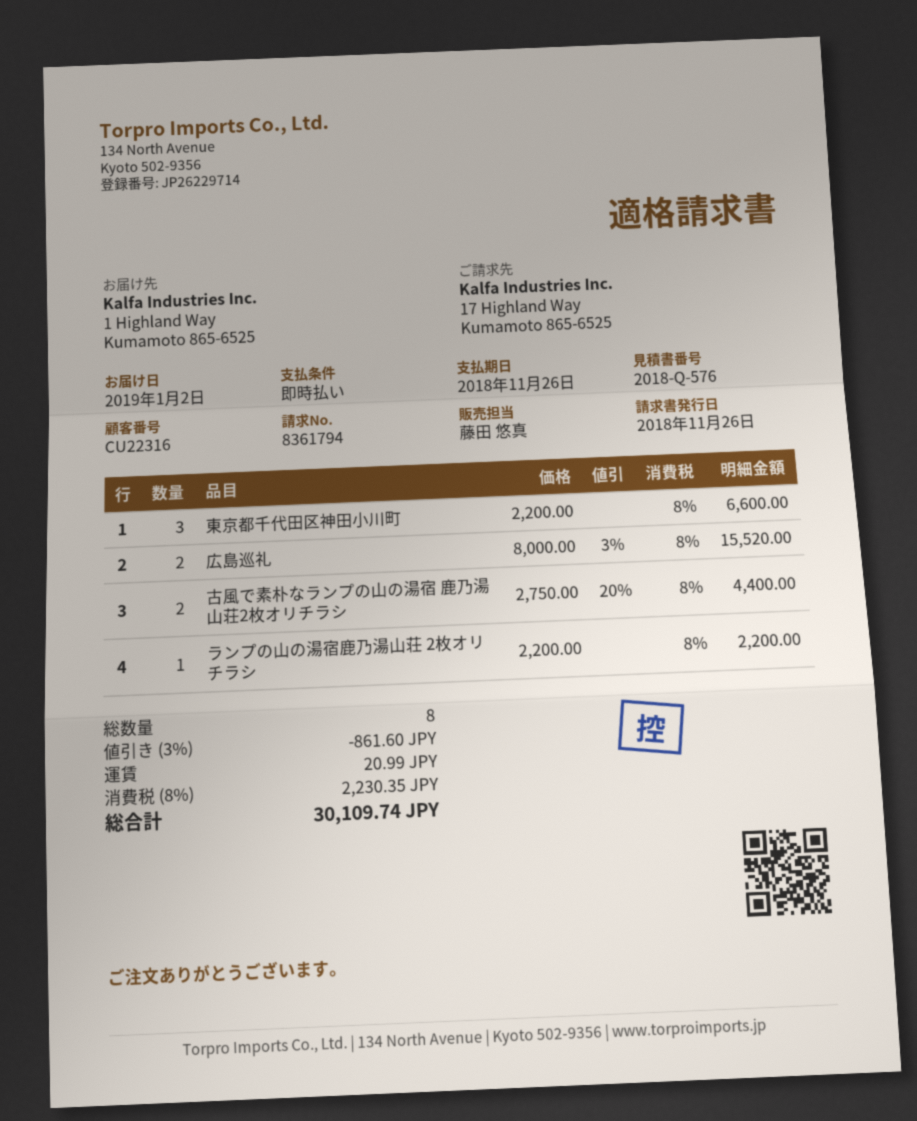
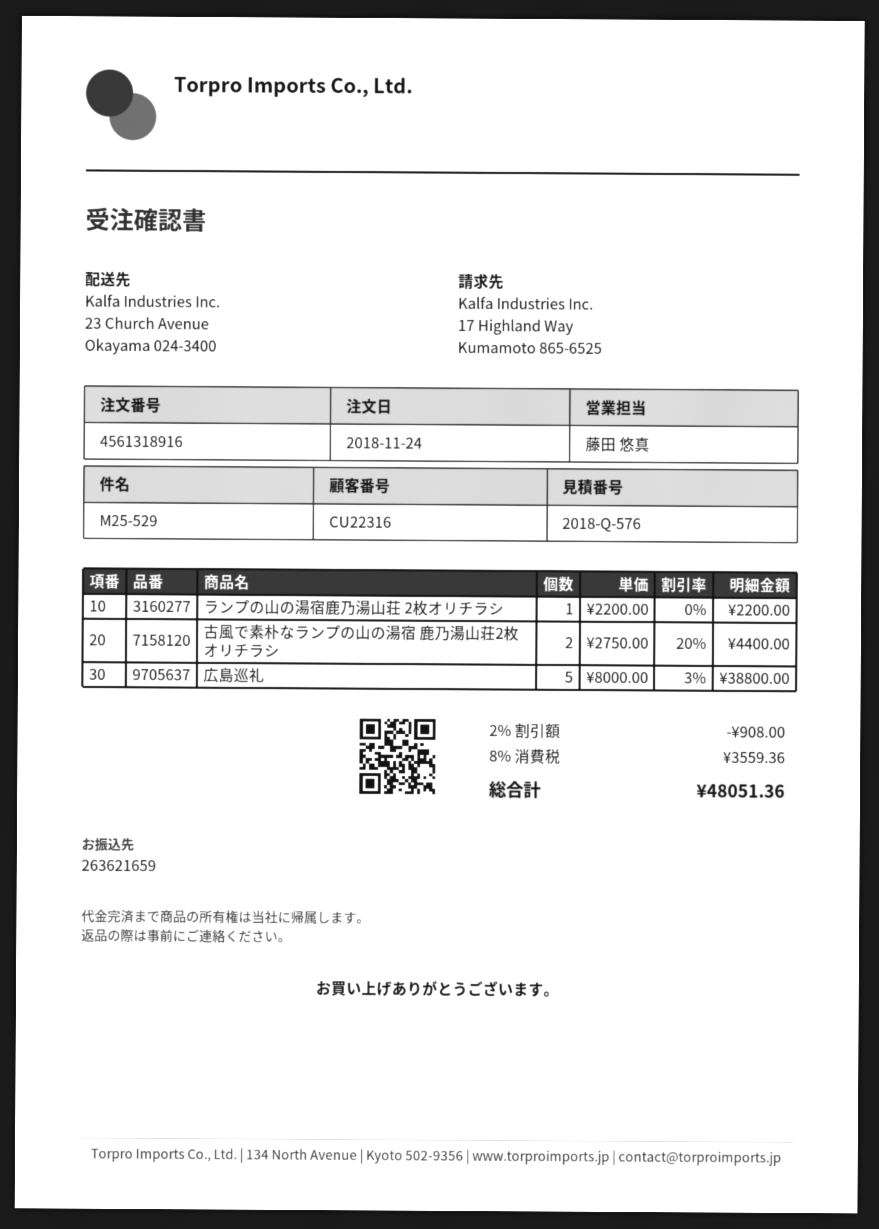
ship to: 1 Highland Way, Kumamoto 865-6525 -> 23 Church Avenue, Okayama 024-3400
東京都千代田区神田小川町: 3 x 2200.00 = 6600.00 -> none
広島巡礼: 2 x 8000.00 - 3% = 15520.00 -> 5 x 8000.00 - 3% = 38800.00
discount: 3% = 861.60 -> 2% = 908.00
shipping: 20.99 -> none
tax: 8% = 2230.35 -> 8% = 3559.36
total: 30109.74 -> 48051.36

